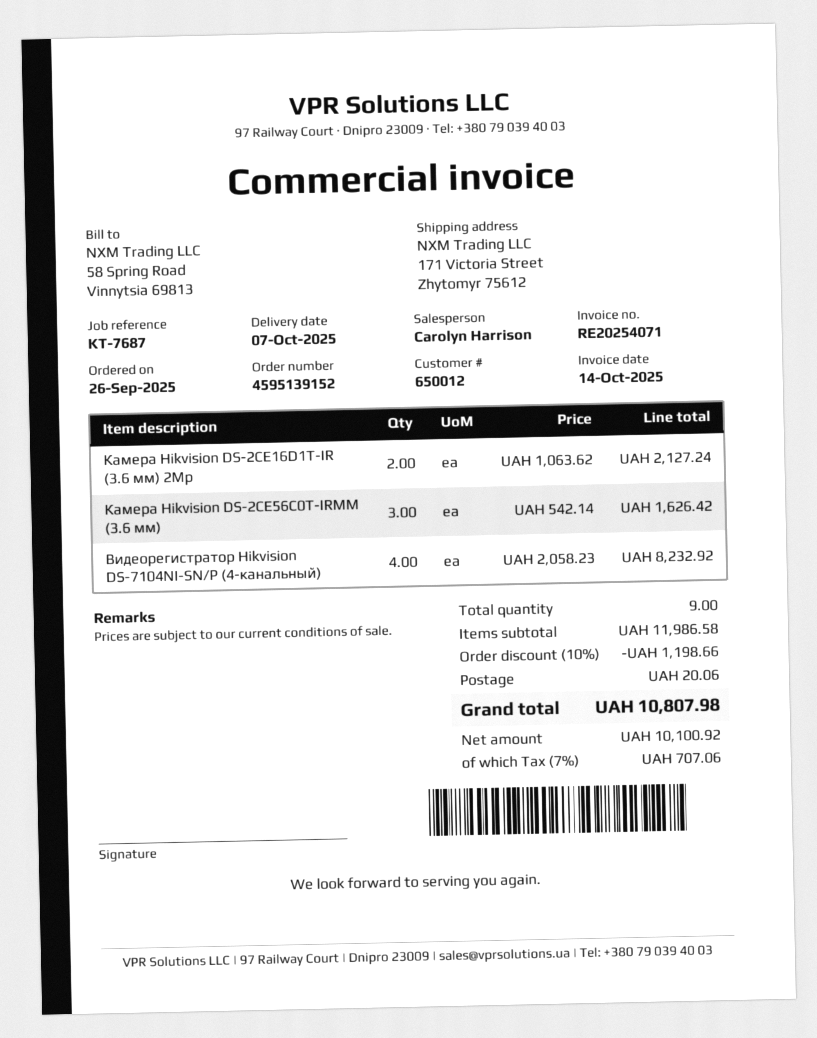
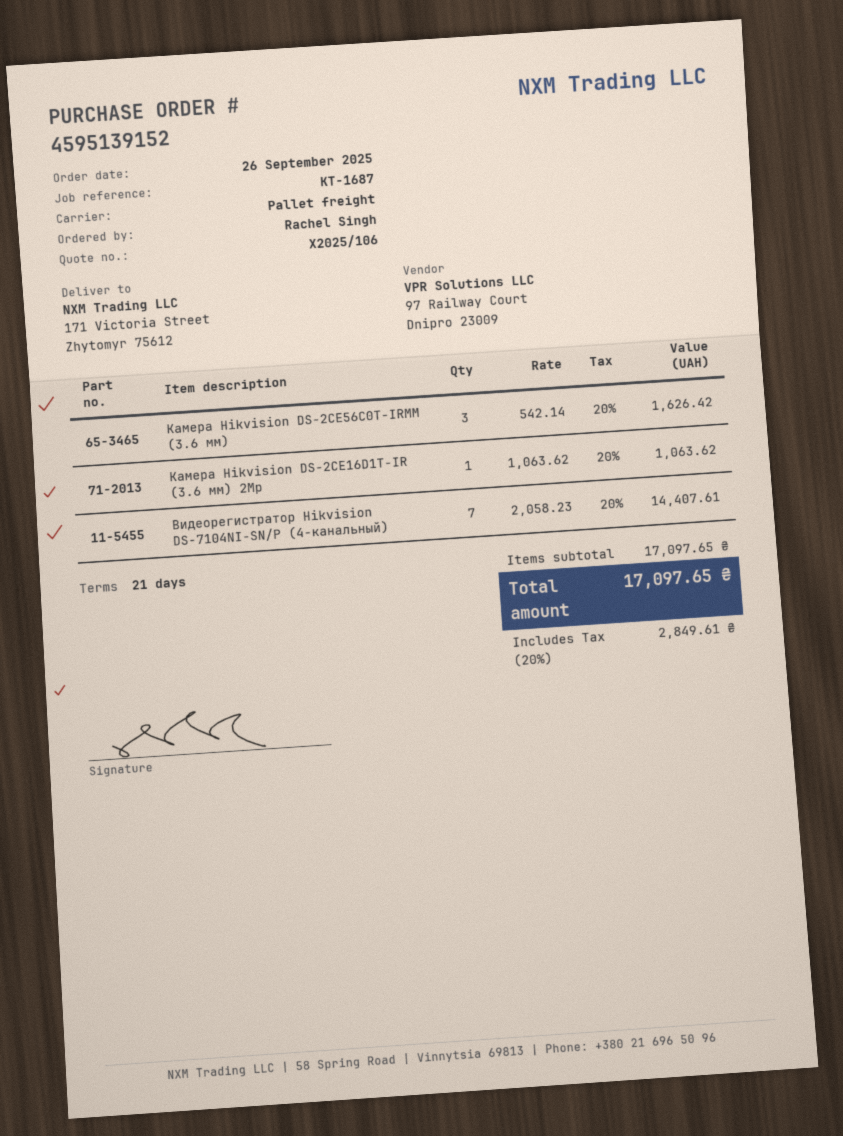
reference: KT-7687 -> KT-1687
Камера Hikvision DS-2CE16D1T-IR (3.6 мм) 2Mp: 2 x 1063.62 = 2127.24 -> 1 x 1063.62 = 1063.62
Видеорегистратор Hikvision DS-7104NI-SN/P (4-канальный): 4 x 2058.23 = 8232.92 -> 7 x 2058.23 = 14407.61
subtotal: 11986.58 -> 17097.65
discount: 10% = 1198.66 -> none
shipping: 20.06 -> none
tax: 7% = 707.06 -> 20% = 2849.61
total: 10807.98 -> 17097.65

